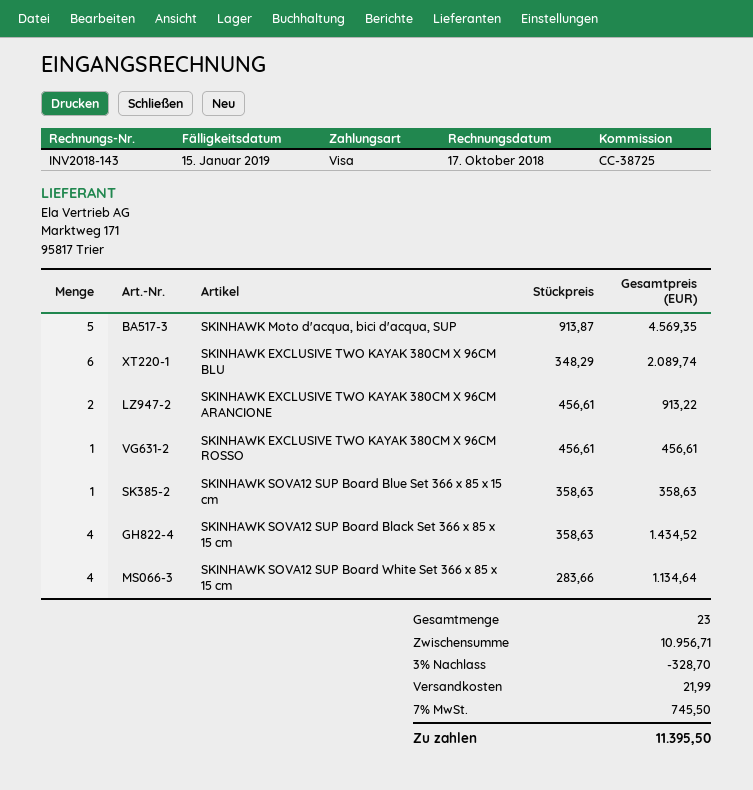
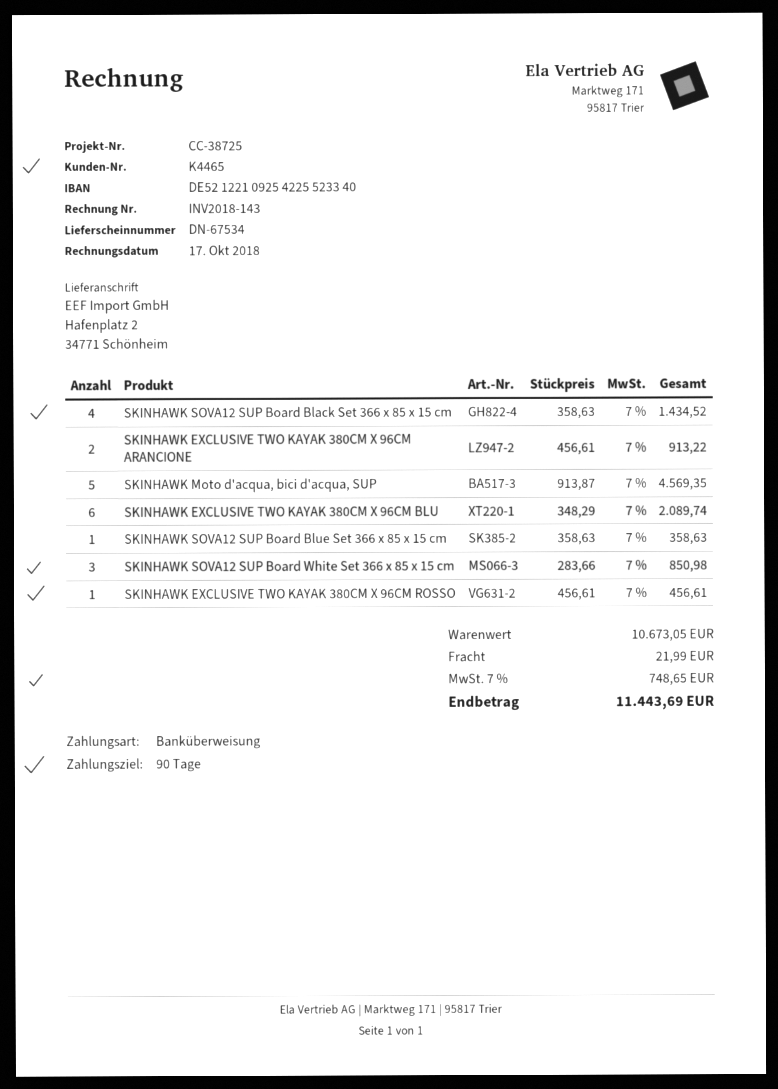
payment method: Visa -> bank transfer
SKINHAWK SOVA12 SUP Board White Set 366 x 85 x 15 cm: 4 x 283.66 = 1134.64 -> 3 x 283.66 = 850.98
subtotal: 10956.71 -> 10673.05
discount: 3% = 328.70 -> none
tax: 7% = 745.50 -> 7% = 748.65
total: 11395.50 -> 11443.69

